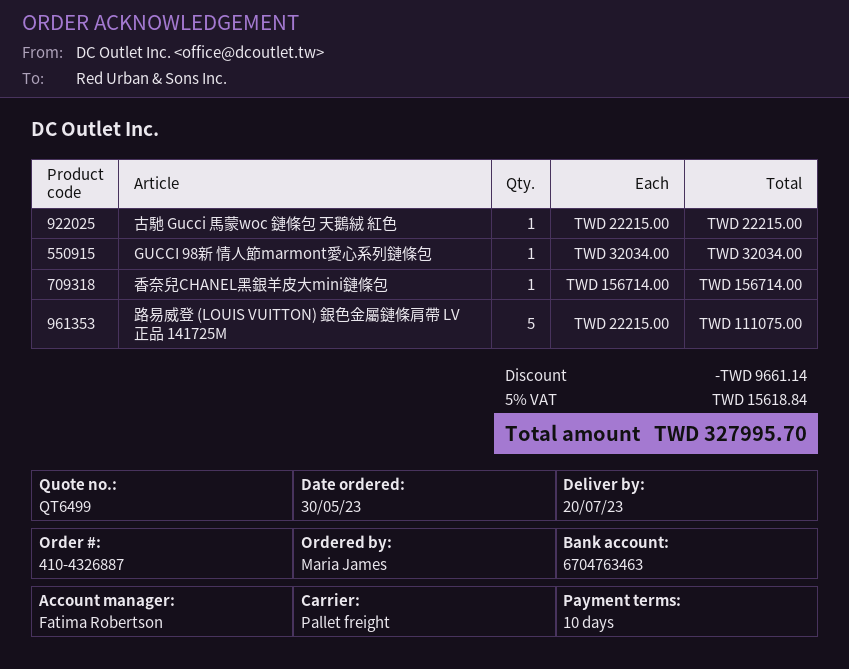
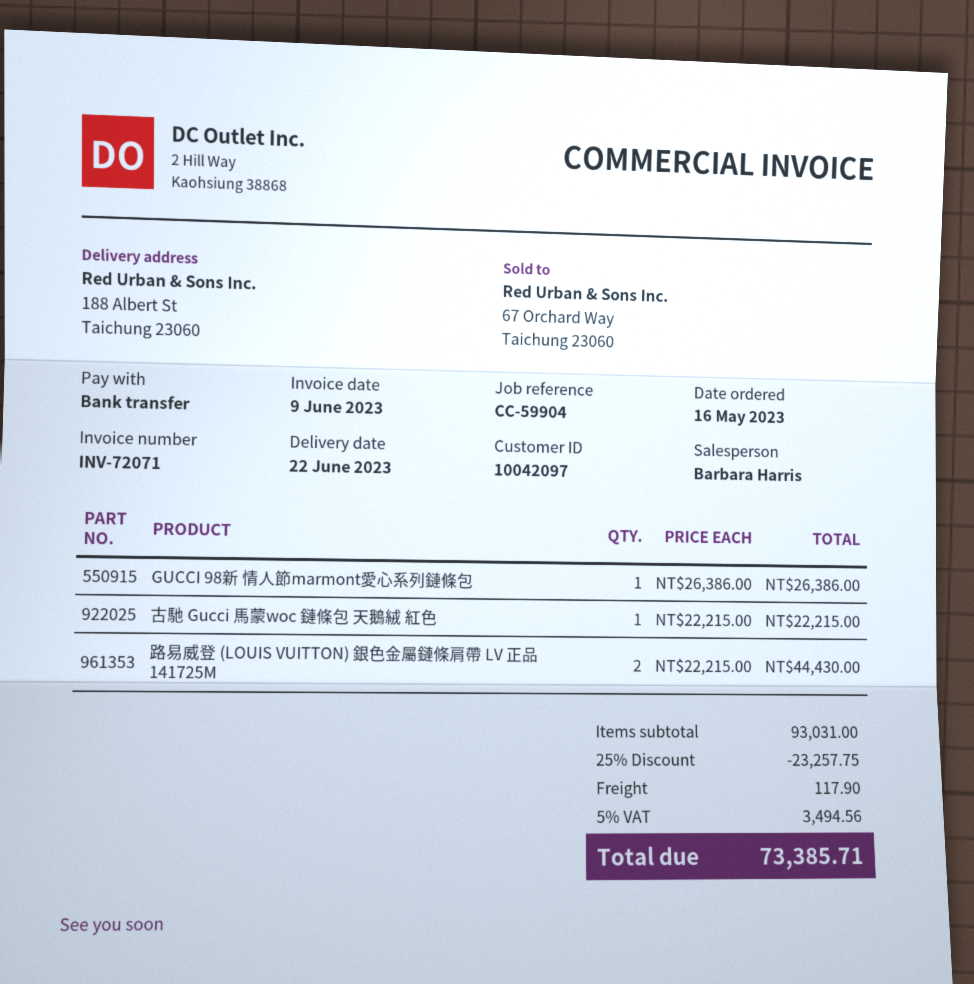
order date: 2023-05-30 -> 2023-05-16
delivery date: 2023-07-20 -> 2023-06-22
sales rep: Fatima Robertson -> Barbara Harris
GUCCI 98新 情人節marmont愛心系列鏈條包: 1 x 32034.00 = 32034.00 -> 1 x 26386.00 = 26386.00
香奈兒CHANEL黑銀羊皮大mini鏈條包: 1 x 156714.00 = 156714.00 -> none
路易威登 (LOUIS VUITTON) 銀色金屬鏈條肩帶 LV 正品 141725M: 5 x 22215.00 = 111075.00 -> 2 x 22215.00 = 44430.00
discount: 9661.14 -> 23257.75
shipping: none -> 117.90
tax: 5% = 15618.84 -> 5% = 3494.56
total: 327995.70 -> 73385.71

